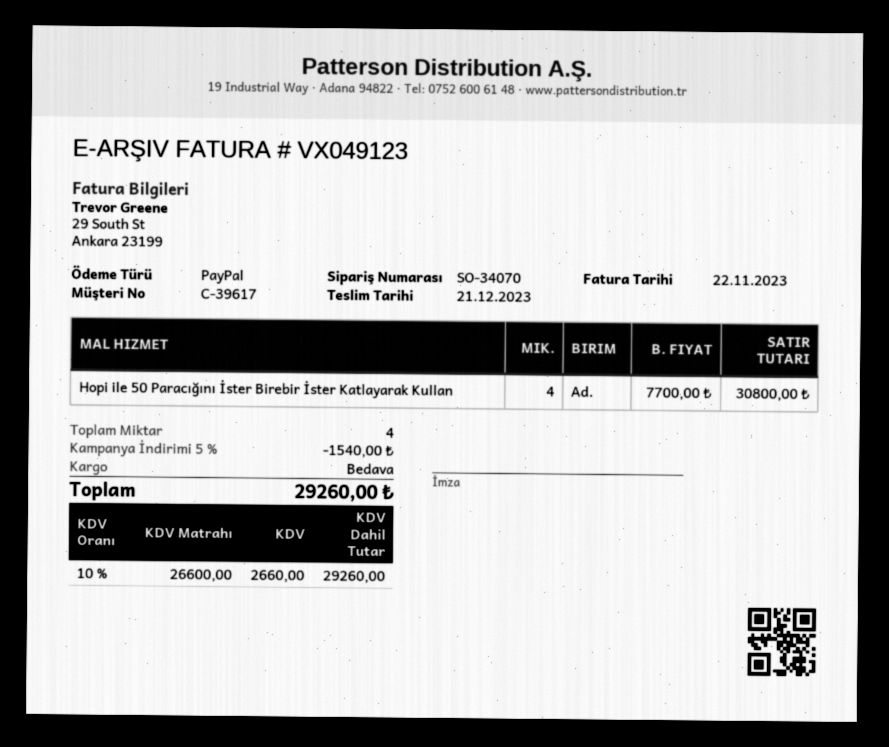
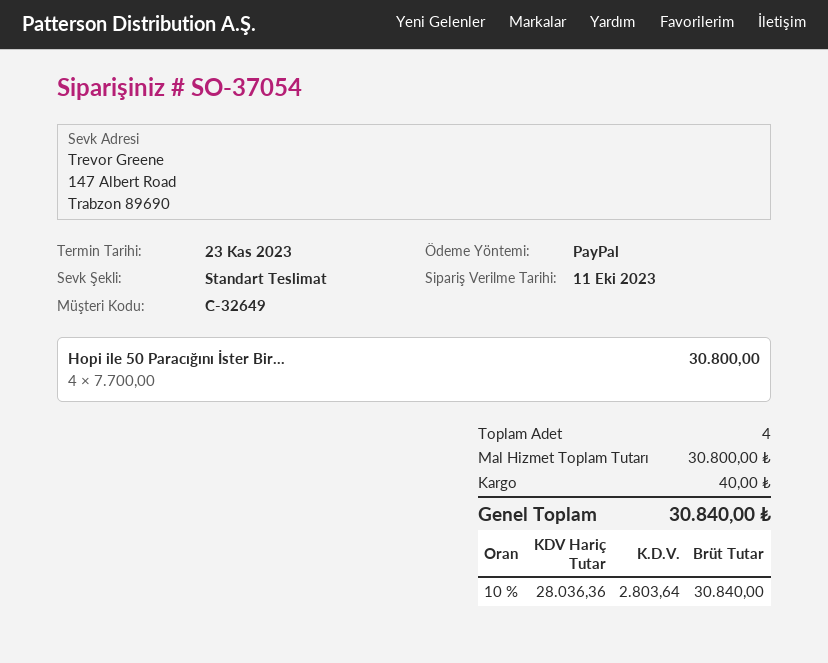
order number: SO-34070 -> SO-37054
delivery date: 2023-12-21 -> 2023-11-23
customer number: C-39617 -> C-32649
discount: 5% = 1540.00 -> none
shipping: 0.00 -> 40.00
net: 26600.00 -> 28036.36
tax: 10% = 2660.00 -> 10% = 2803.64
total: 29260.00 -> 30840.00

